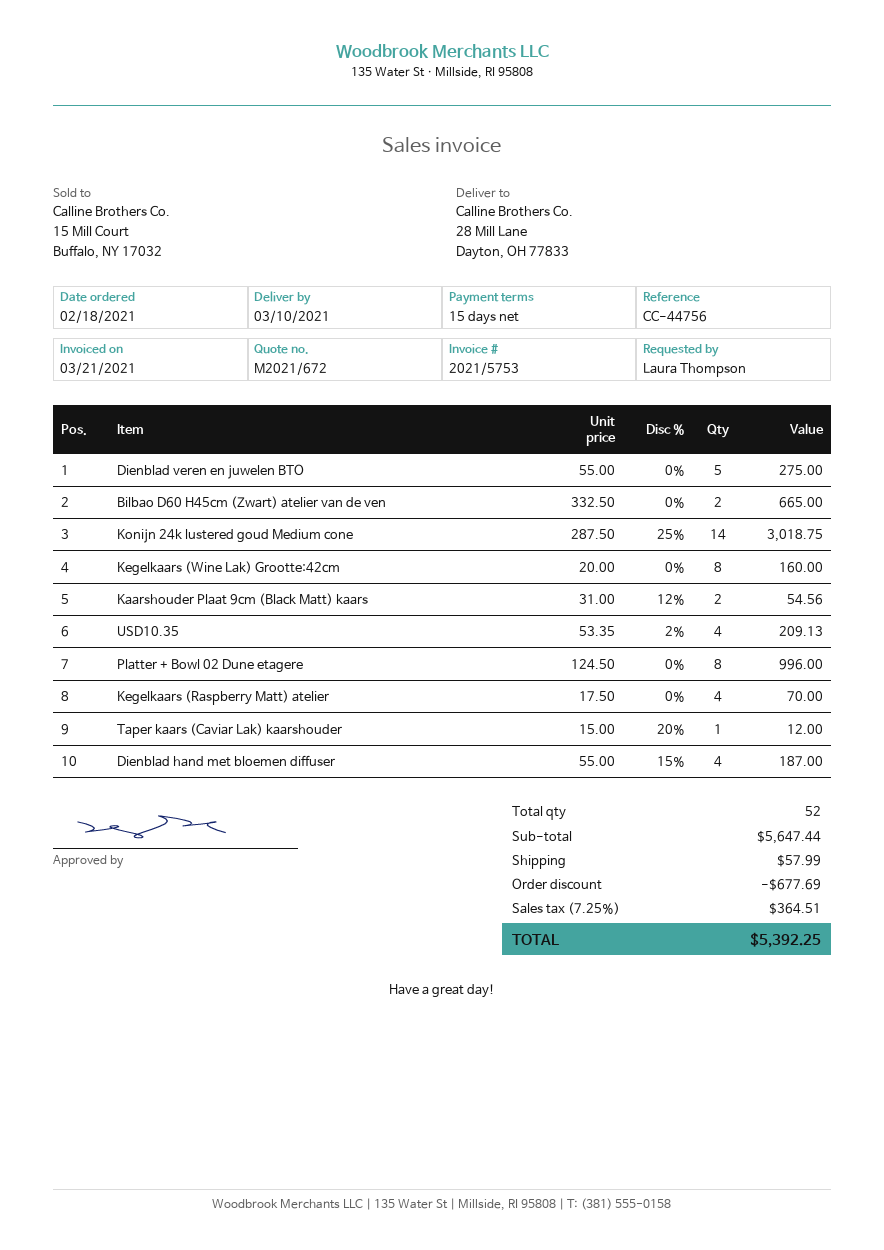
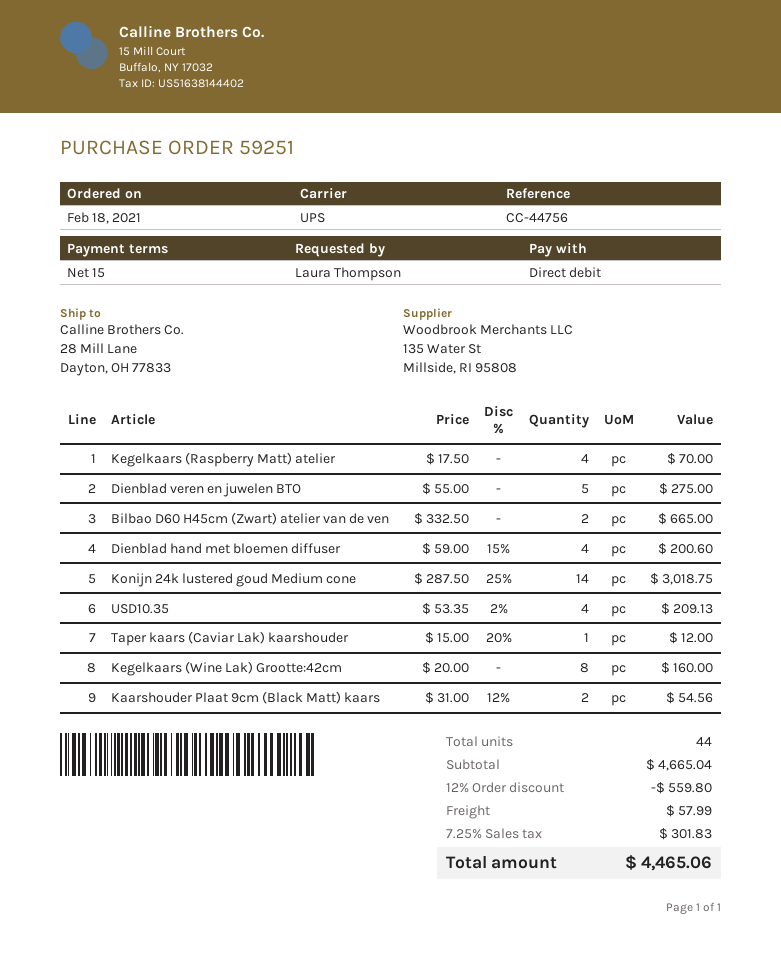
Platter + Bowl 02 Dune etagere: 8 x 124.50 = 996.00 -> none
Dienblad hand met bloemen diffuser: 4 x 55.00 - 15% = 187.00 -> 4 x 59.00 - 15% = 200.60
total quantity: 52 -> 44
subtotal: 5647.44 -> 4665.04
discount: 677.69 -> 559.80
tax: 7.25% = 364.51 -> 7.25% = 301.83
total: 5392.25 -> 4465.06

